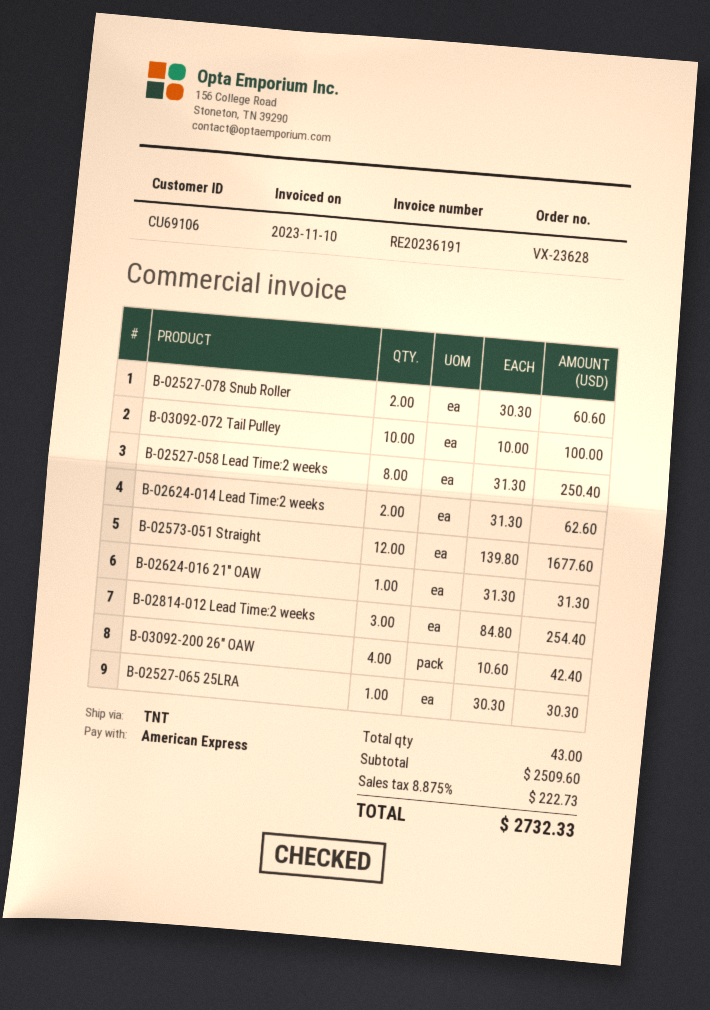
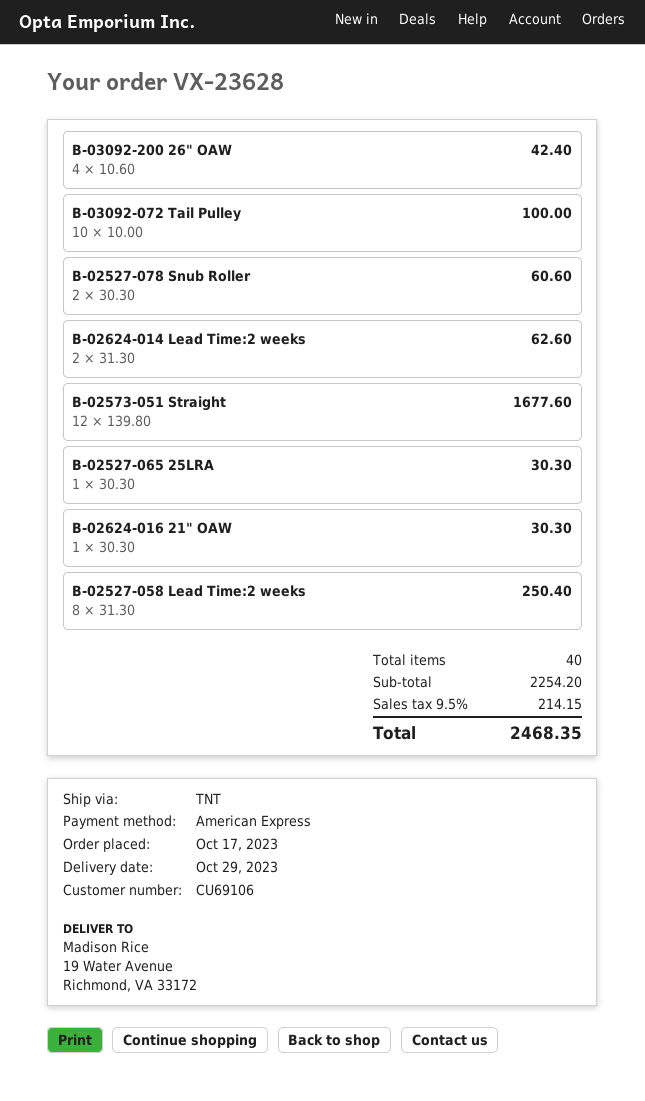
B-02624-016 21" OAW: 1 x 31.30 = 31.30 -> 1 x 30.30 = 30.30
B-02814-012 Lead Time:2 weeks: 3 x 84.80 = 254.40 -> none
total quantity: 43 -> 40
subtotal: 2509.60 -> 2254.20
tax: 8.875% = 222.73 -> 9.5% = 214.15
total: 2732.33 -> 2468.35

